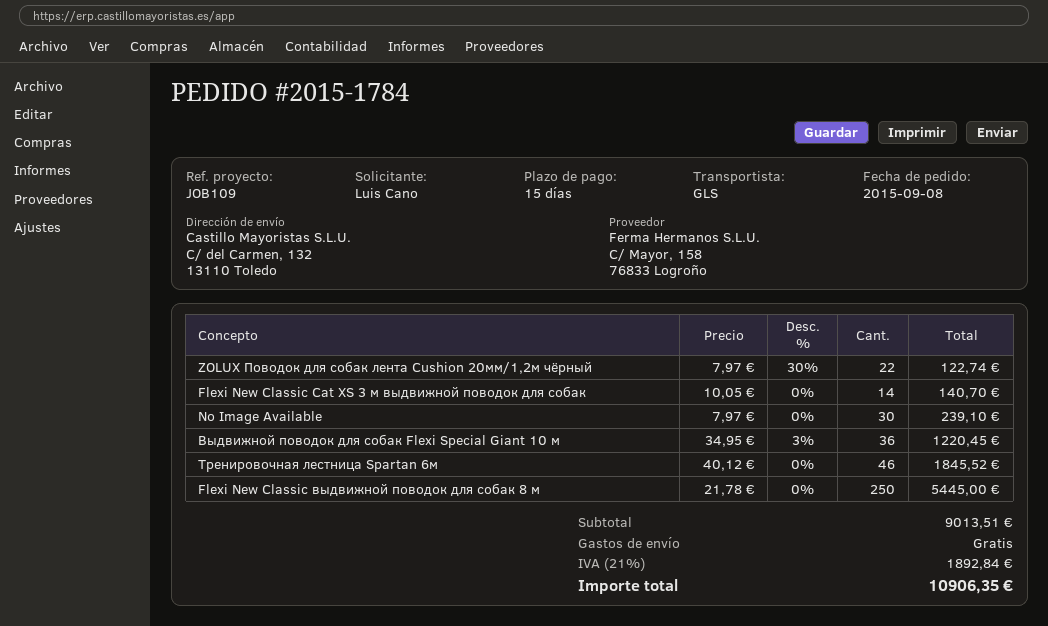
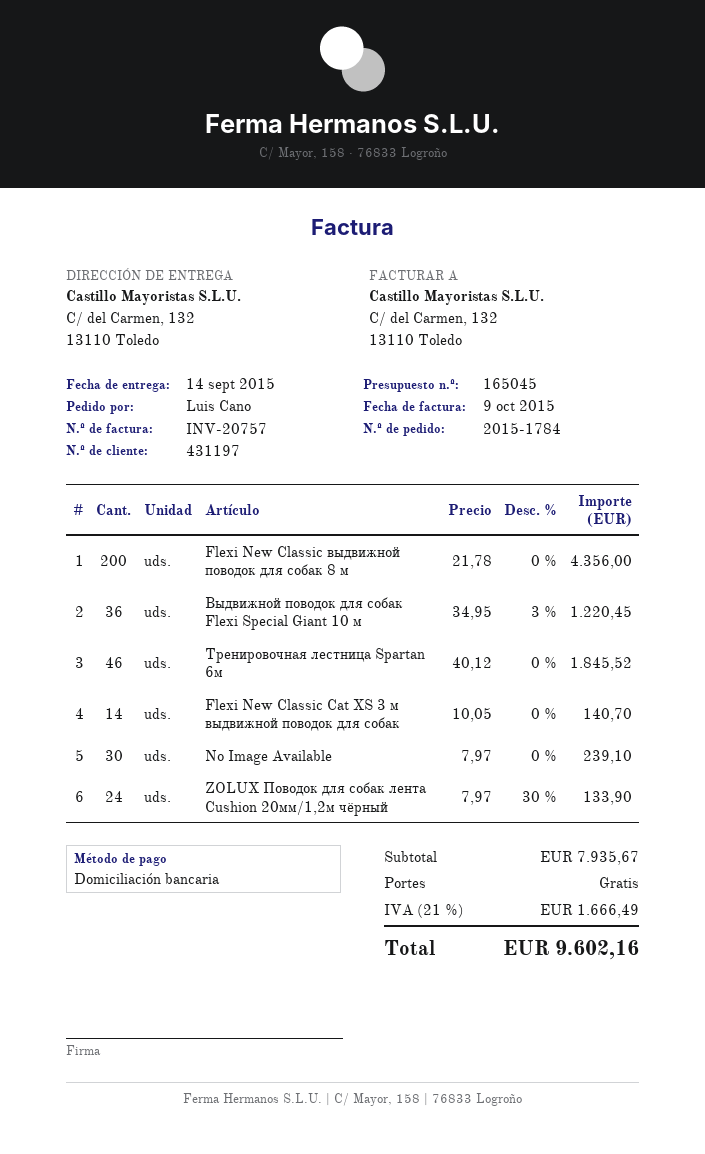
ZOLUX Поводок для собак лента Cushion 20мм/1,2м чёрный: 22 x 7.97 - 30% = 122.74 -> 24 x 7.97 - 30% = 133.90
Flexi New Classic выдвижной поводок для собак 8 м: 250 x 21.78 = 5445.00 -> 200 x 21.78 = 4356.00
subtotal: 9013.51 -> 7935.67
tax: 21% = 1892.84 -> 21% = 1666.49
total: 10906.35 -> 9602.16

